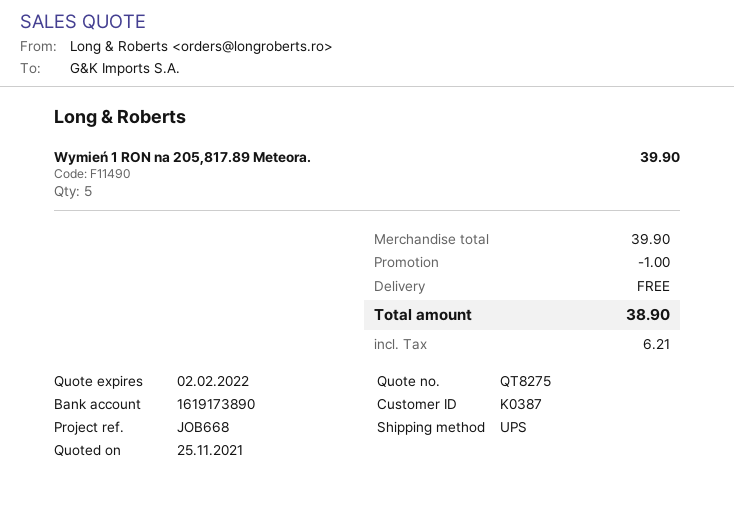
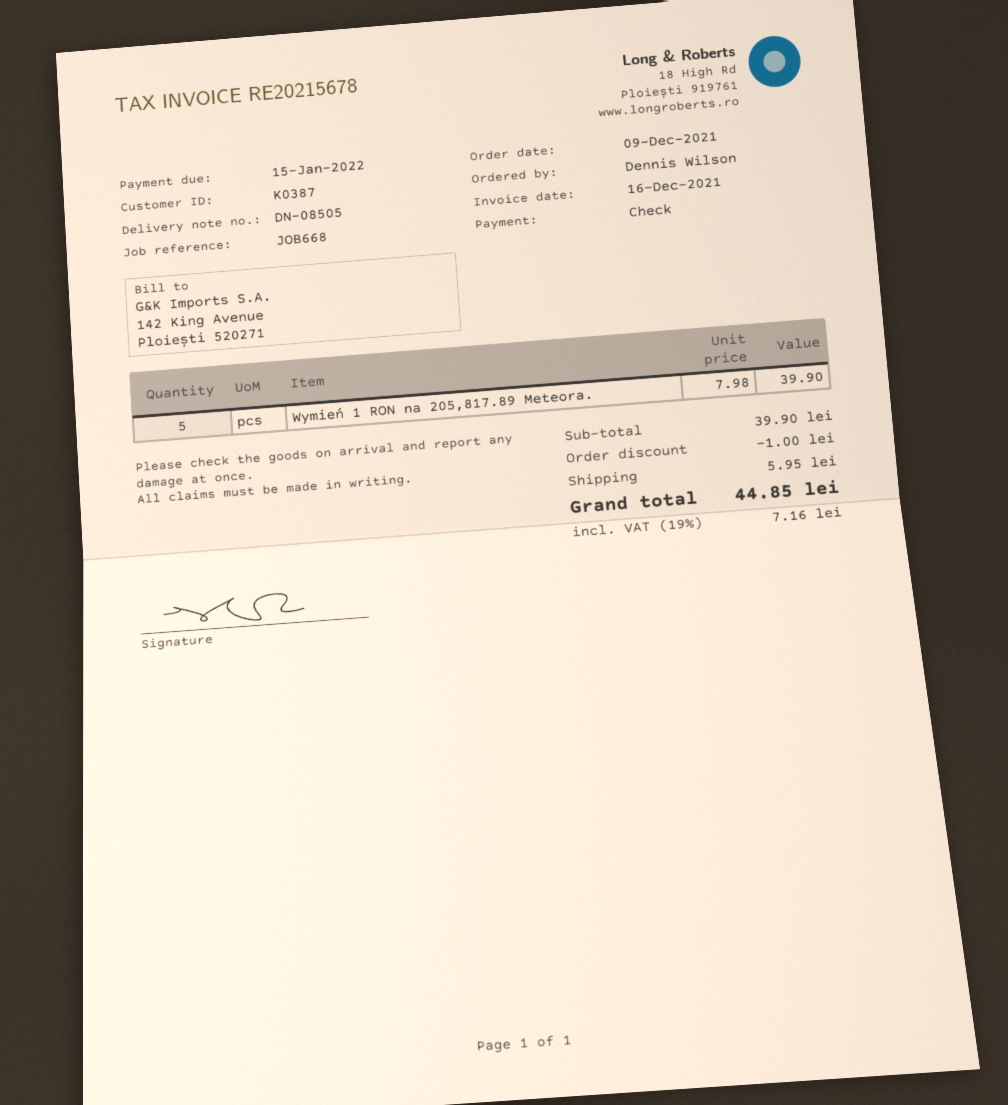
shipping: 0.00 -> 5.95
tax: 6.21 -> 7.16
total: 38.90 -> 44.85

